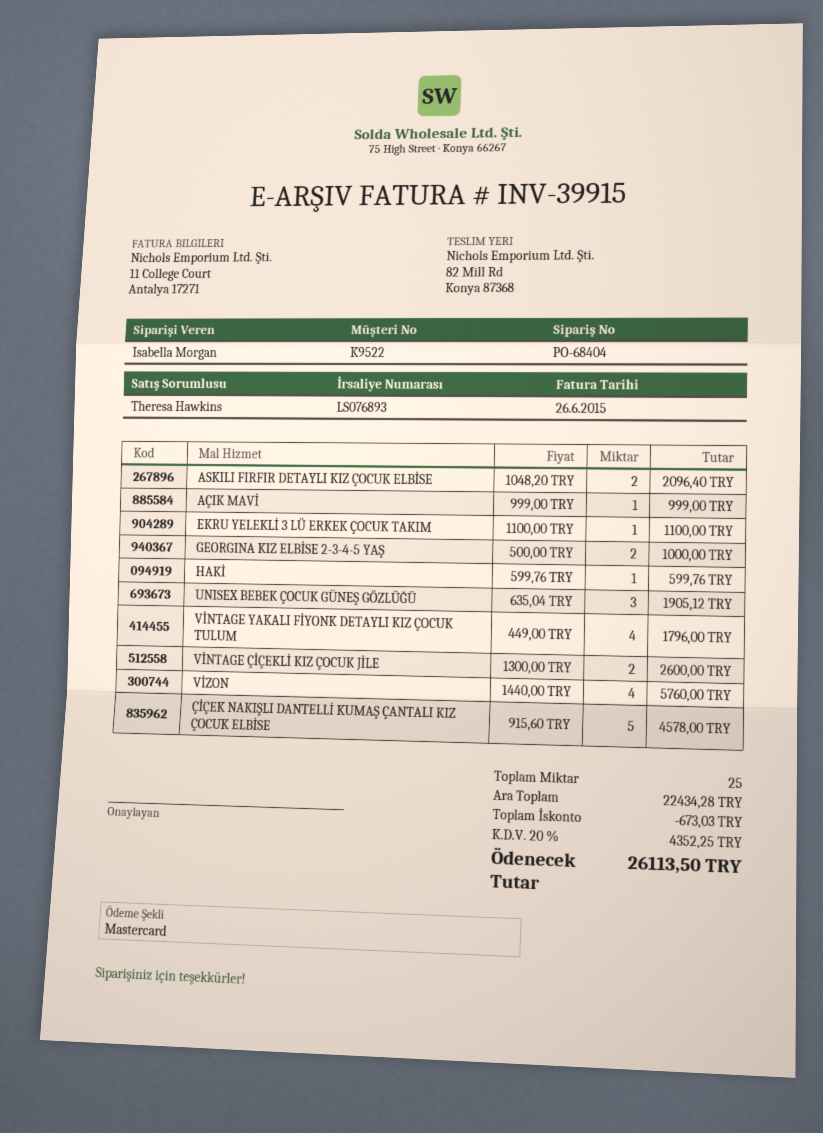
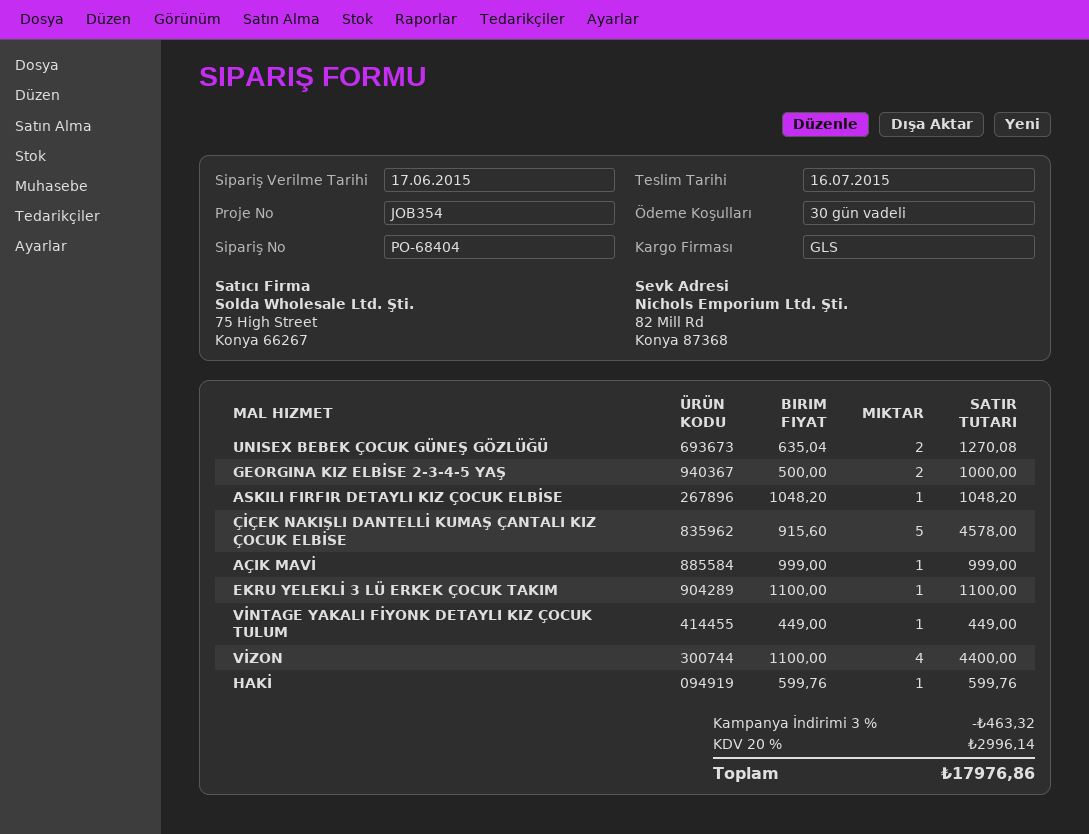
ASKILI FIRFIR DETAYLI KIZ ÇOCUK ELBİSE: 2 x 1048.20 = 2096.40 -> 1 x 1048.20 = 1048.20
UNISEX BEBEK ÇOCUK GÜNEŞ GÖZLÜĞÜ: 3 x 635.04 = 1905.12 -> 2 x 635.04 = 1270.08
VİNTAGE YAKALI FİYONK DETAYLI KIZ ÇOCUK TULUM: 4 x 449.00 = 1796.00 -> 1 x 449.00 = 449.00
VİNTAGE ÇİÇEKLİ KIZ ÇOCUK JİLE: 2 x 1300.00 = 2600.00 -> none
VİZON: 4 x 1440.00 = 5760.00 -> 4 x 1100.00 = 4400.00
discount: 673.03 -> 463.32
tax: 20% = 4352.25 -> 20% = 2996.14
total: 26113.50 -> 17976.86

